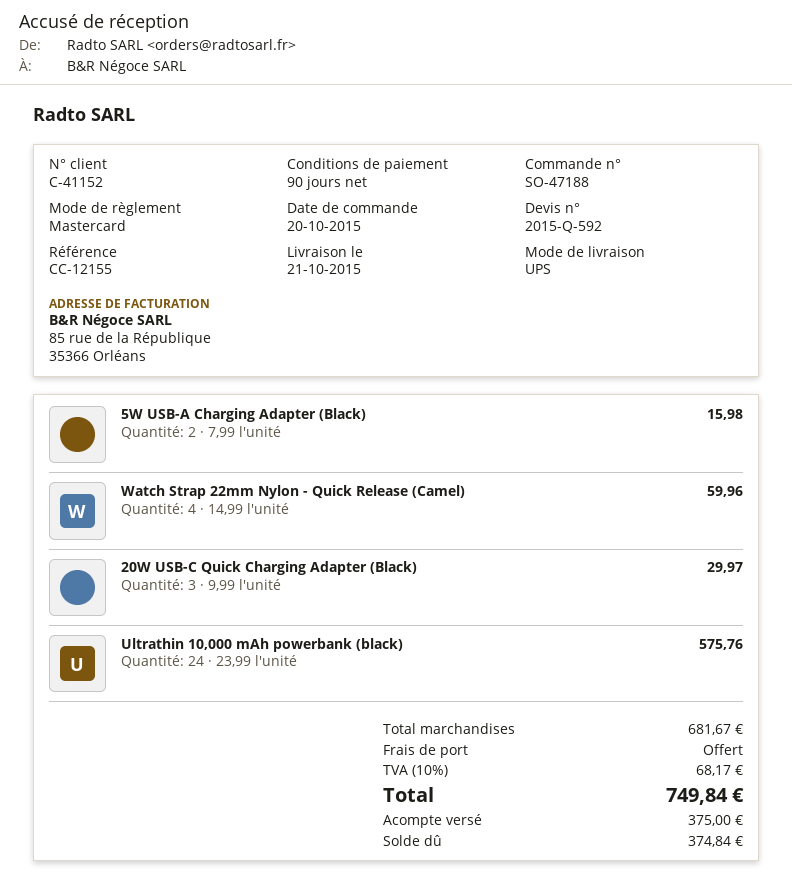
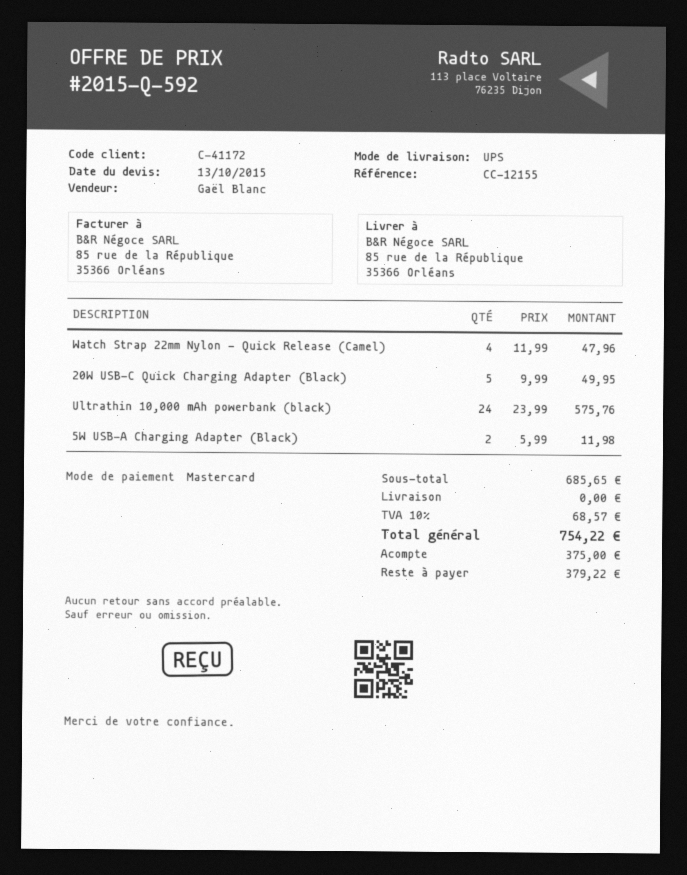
customer number: C-41152 -> C-41172
5W USB-A Charging Adapter (Black): 2 x 7.99 = 15.98 -> 2 x 5.99 = 11.98
Watch Strap 22mm Nylon - Quick Release (Camel): 4 x 14.99 = 59.96 -> 4 x 11.99 = 47.96
20W USB-C Quick Charging Adapter (Black): 3 x 9.99 = 29.97 -> 5 x 9.99 = 49.95
subtotal: 681.67 -> 685.65
tax: 10% = 68.17 -> 10% = 68.57
total: 749.84 -> 754.22
balance: 374.84 -> 379.22

